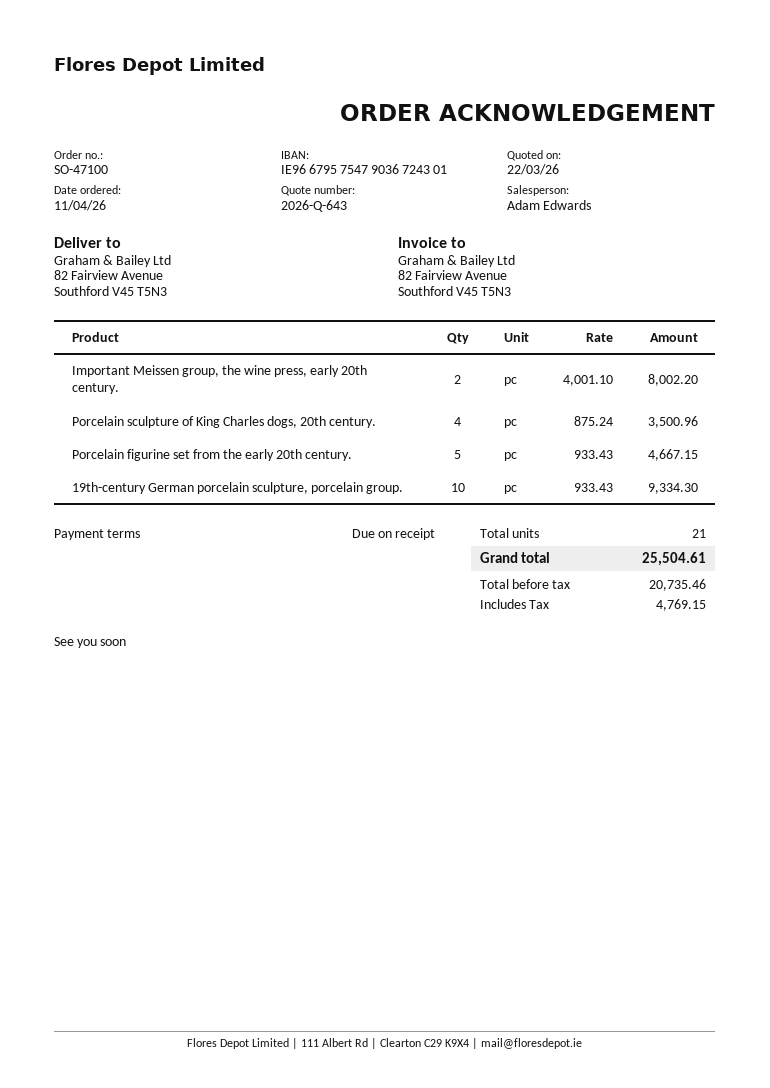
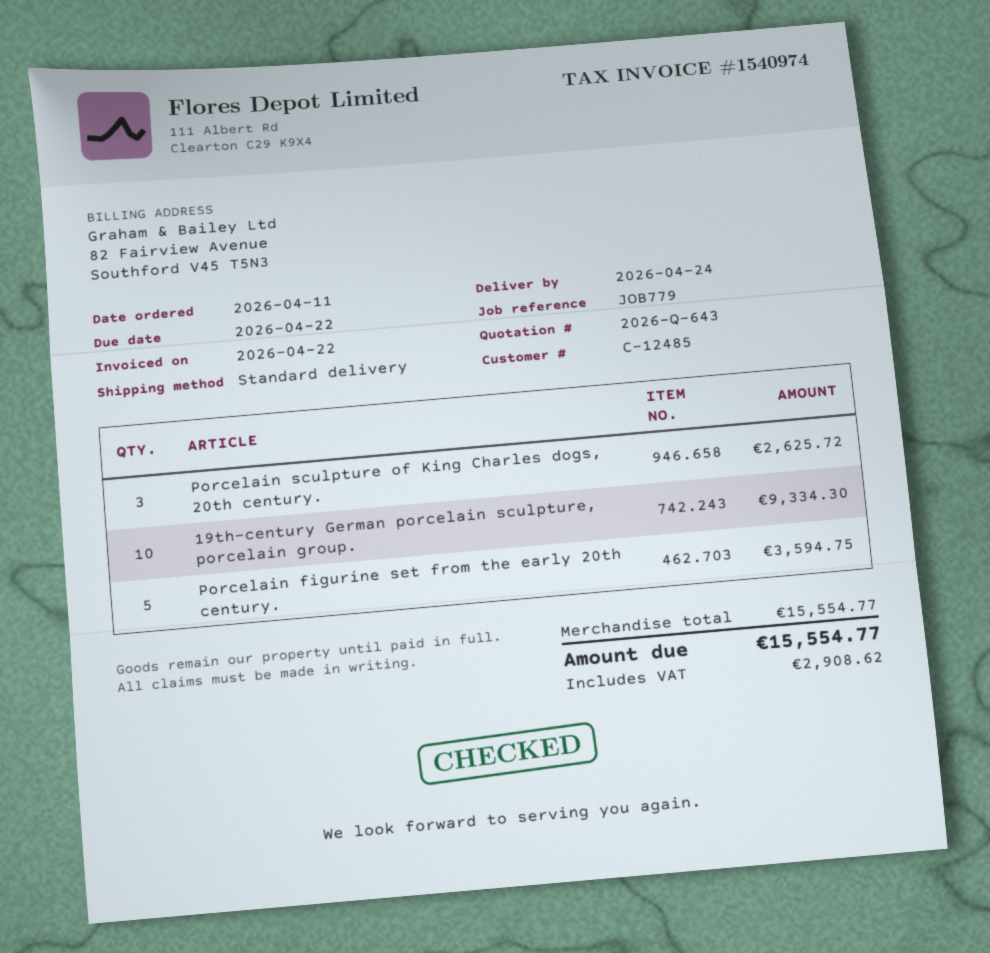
Important Meissen group, the wine press, early 20th century.: 2 for 8002.20 -> none
Porcelain sculpture of King Charles dogs, 20th century.: 4 for 3500.96 -> 3 for 2625.72
Porcelain figurine set from the early 20th century.: 5 for 4667.15 -> 5 for 3594.75
tax: 4769.15 -> 2908.62
total: 25504.61 -> 15554.77

